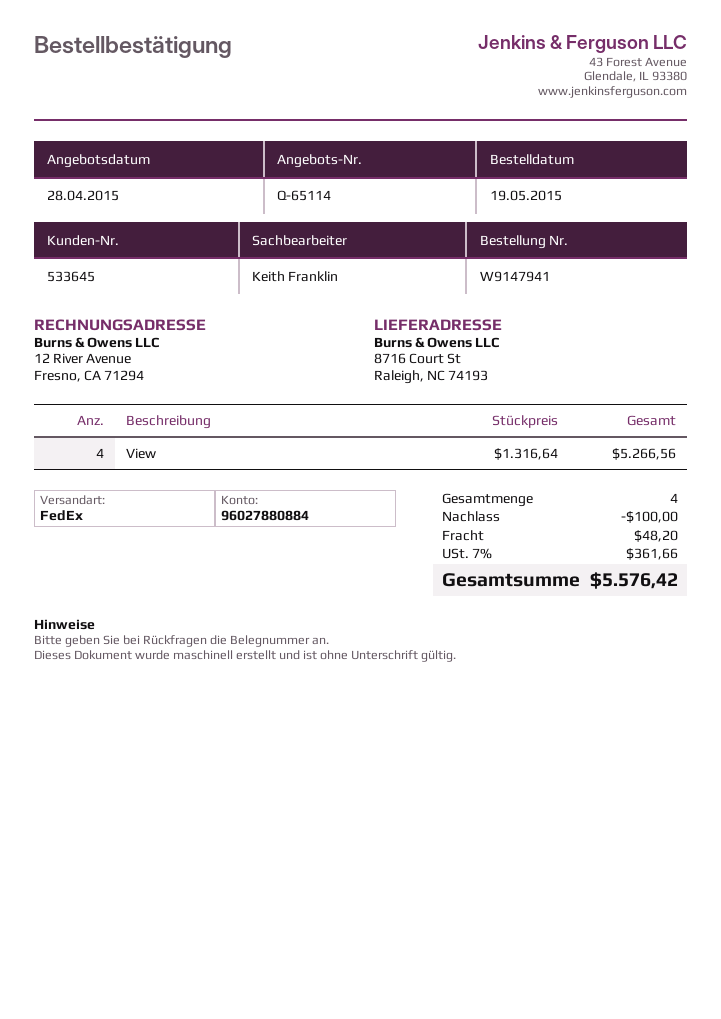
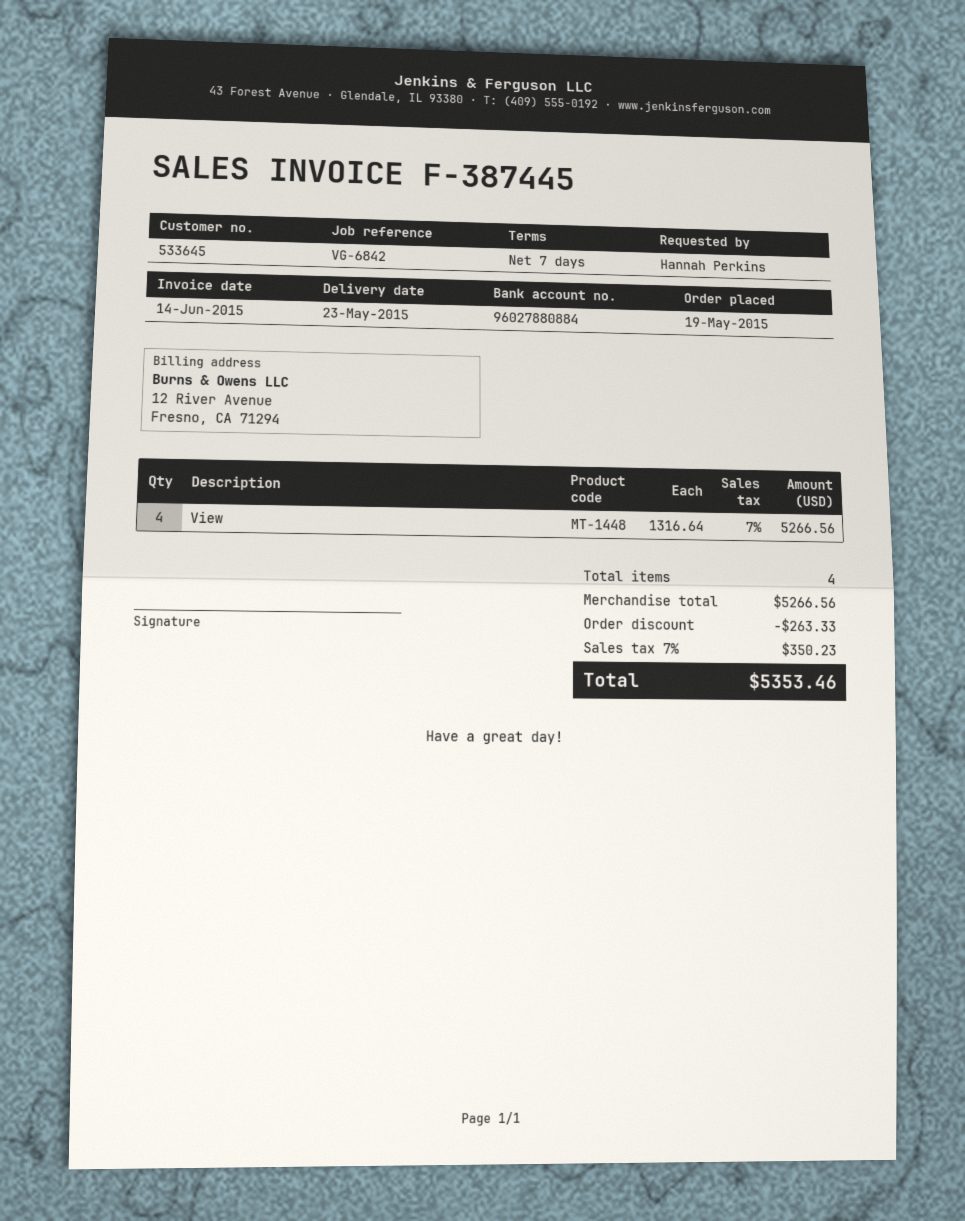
discount: 100.00 -> 263.33
shipping: 48.20 -> none
tax: 7% = 361.66 -> 7% = 350.23
total: 5576.42 -> 5353.46

